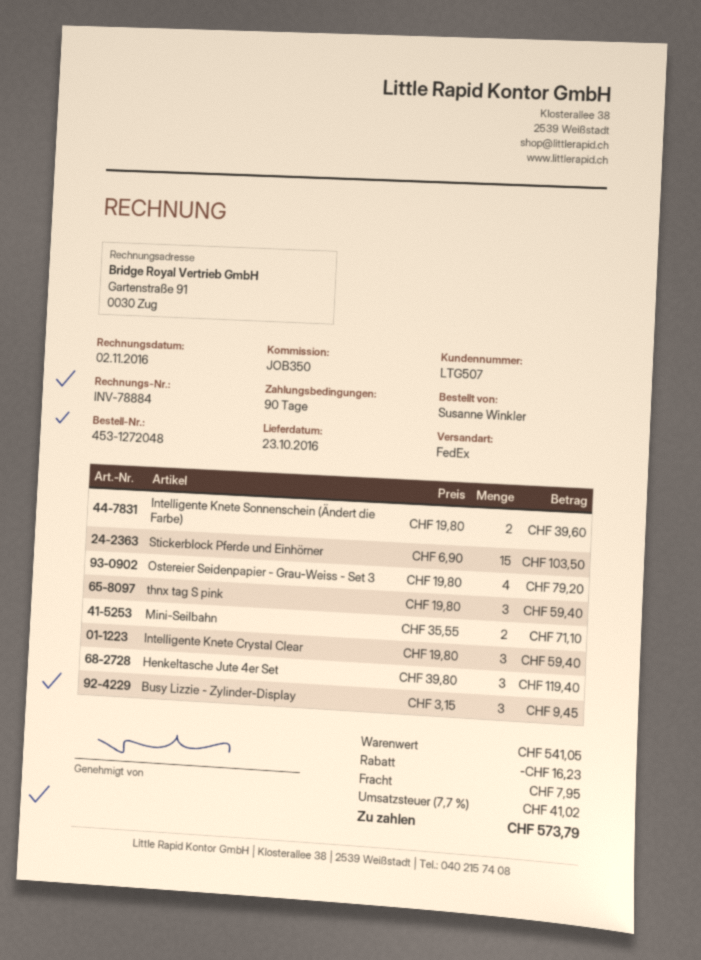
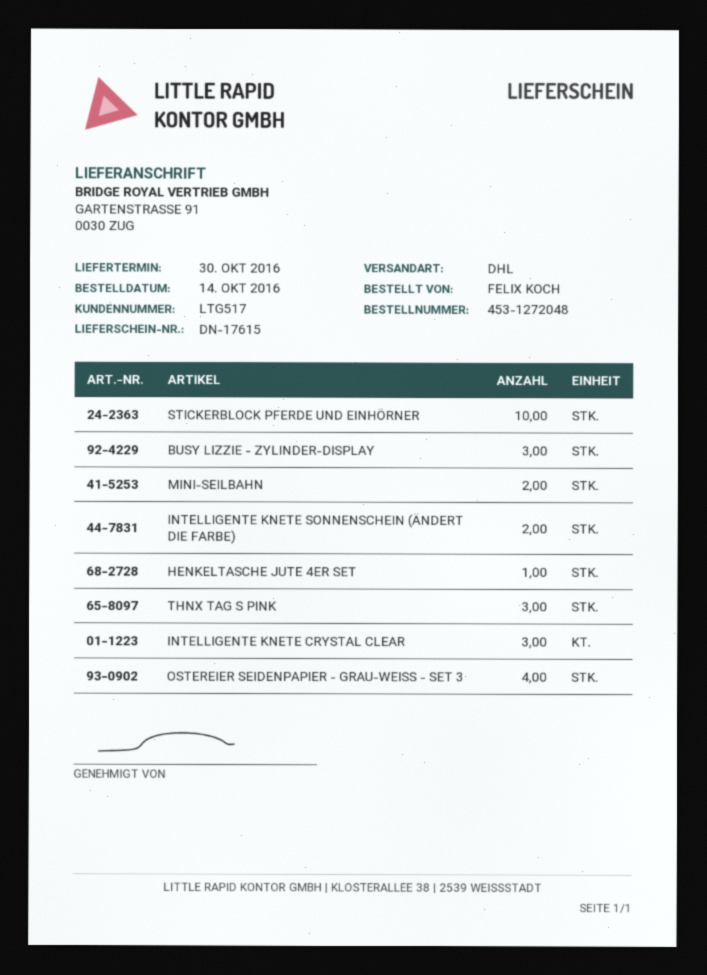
delivery date: 2016-10-23 -> 2016-10-30
customer number: LTG507 -> LTG517
ordered by: Susanne Winkler -> FELIX KOCH
shipping method: FedEx -> DHL
Stickerblock Pferde und Einhörner: 15 -> 10
Henkeltasche Jute 4er Set: 3 -> 1

